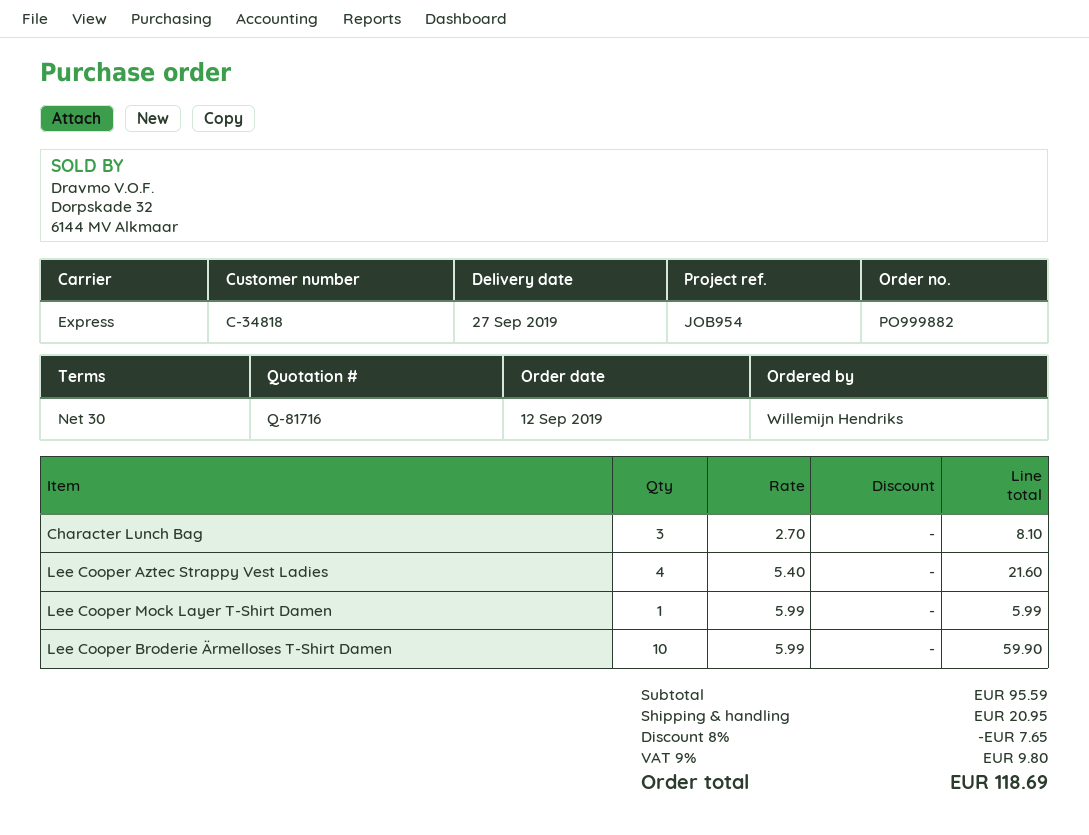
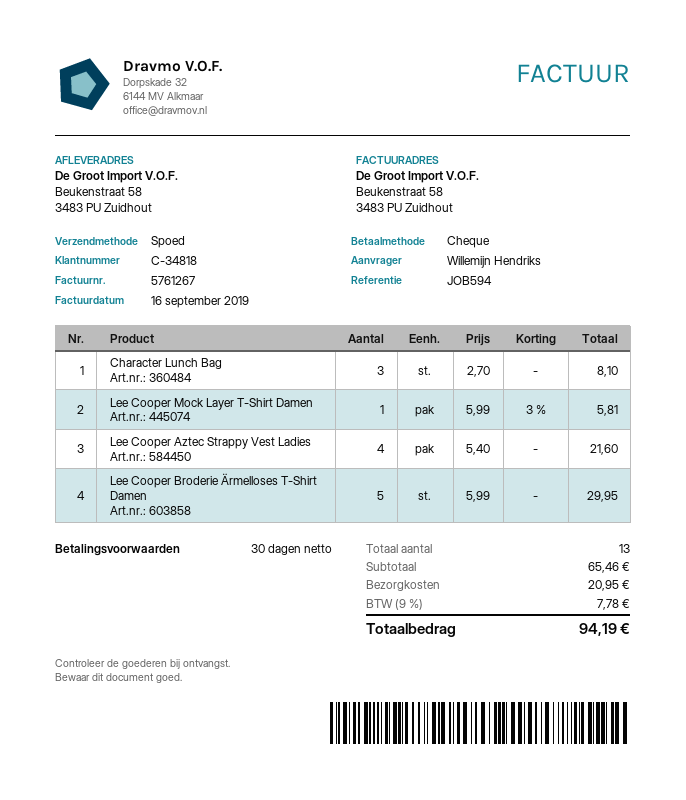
reference: JOB954 -> JOB594
Lee Cooper Mock Layer T-Shirt Damen: 1 x 5.99 = 5.99 -> 1 x 5.99 - 3% = 5.81
Lee Cooper Broderie Ärmelloses T-Shirt Damen: 10 x 5.99 = 59.90 -> 5 x 5.99 = 29.95
subtotal: 95.59 -> 65.46
discount: 8% = 7.65 -> none
tax: 9% = 9.80 -> 9% = 7.78
total: 118.69 -> 94.19

